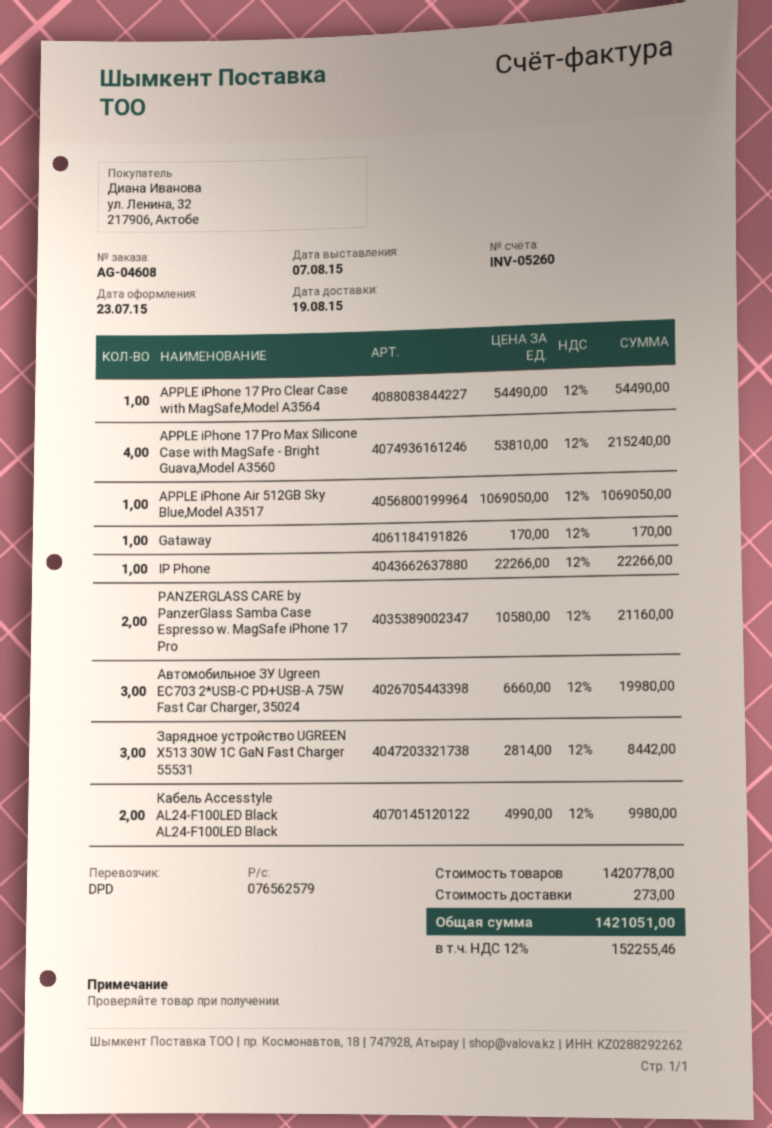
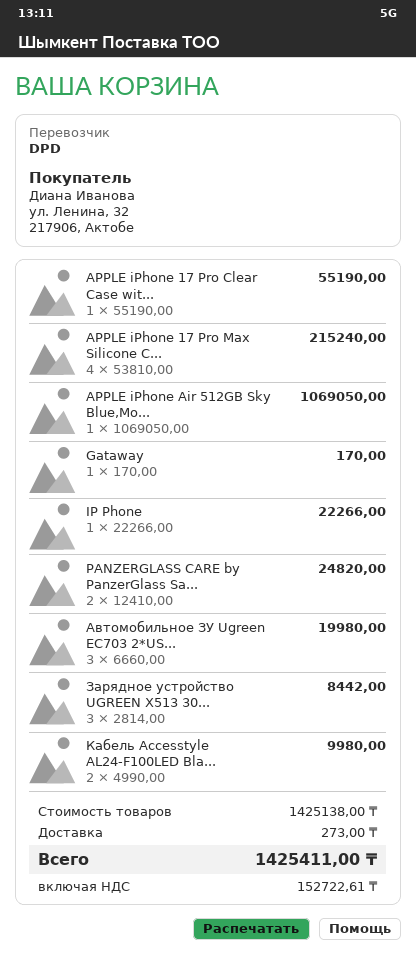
APPLE iPhone 17 Pro Clear Case with MagSafe,Model A3564: 1 x 54490.00 = 54490.00 -> 1 x 55190.00 = 55190.00
PANZERGLASS CARE by PanzerGlass Samba Case Espresso w. MagSafe iPhone 17 Pro: 2 x 10580.00 = 21160.00 -> 2 x 12410.00 = 24820.00
subtotal: 1420778.00 -> 1425138.00
tax: 152255.46 -> 152722.61
total: 1421051.00 -> 1425411.00

